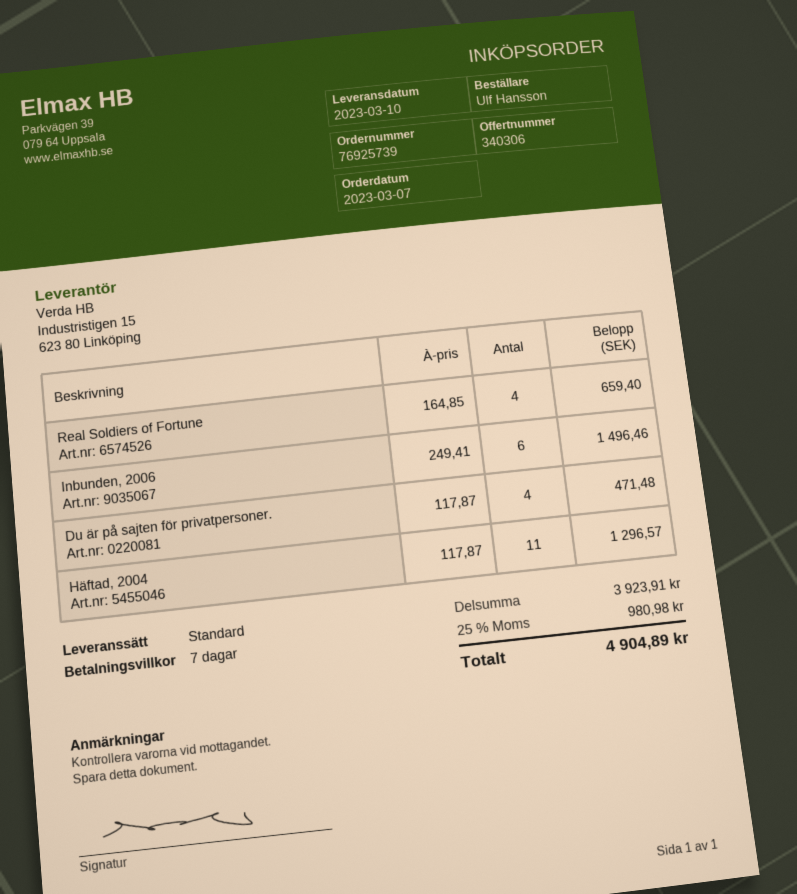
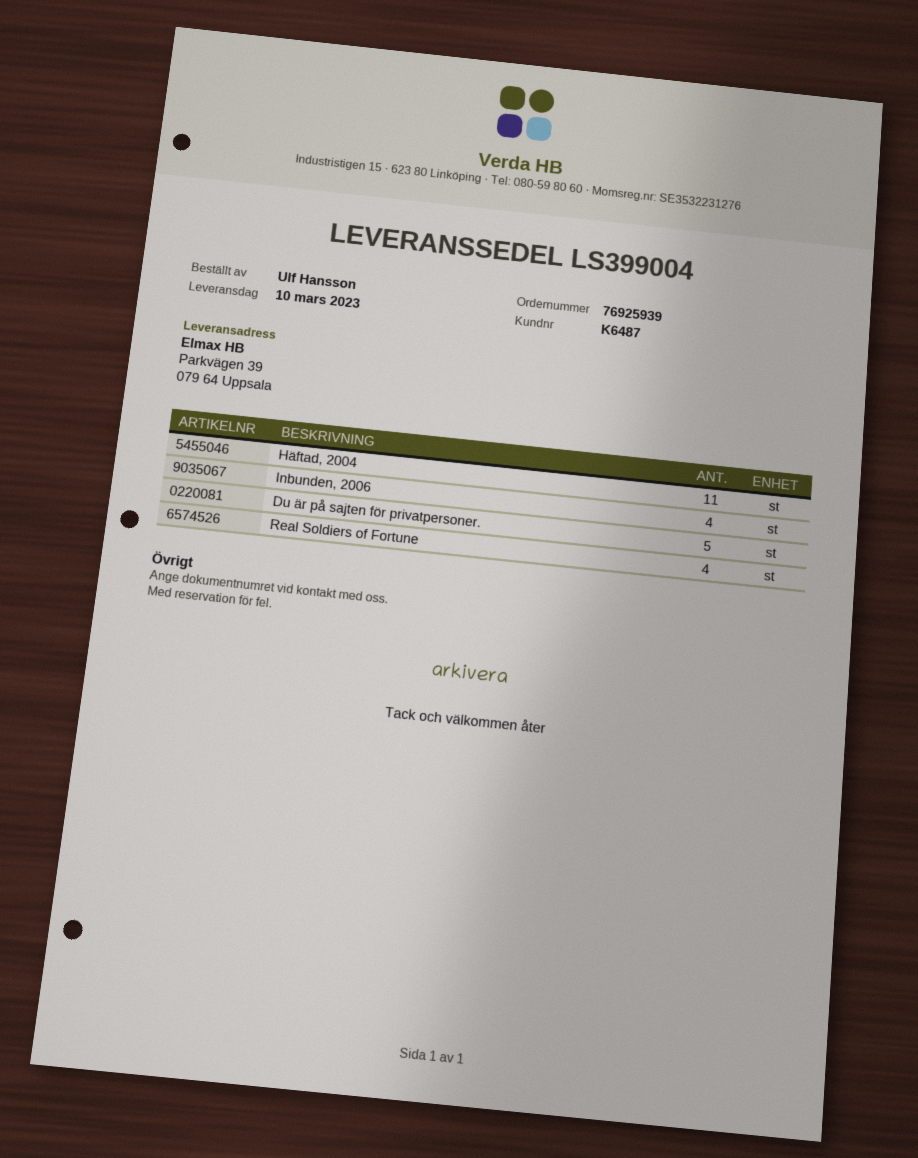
order number: 76925739 -> 76925939
Inbunden, 2006: 6 -> 4
Du är på sajten för privatpersoner.: 4 -> 5

